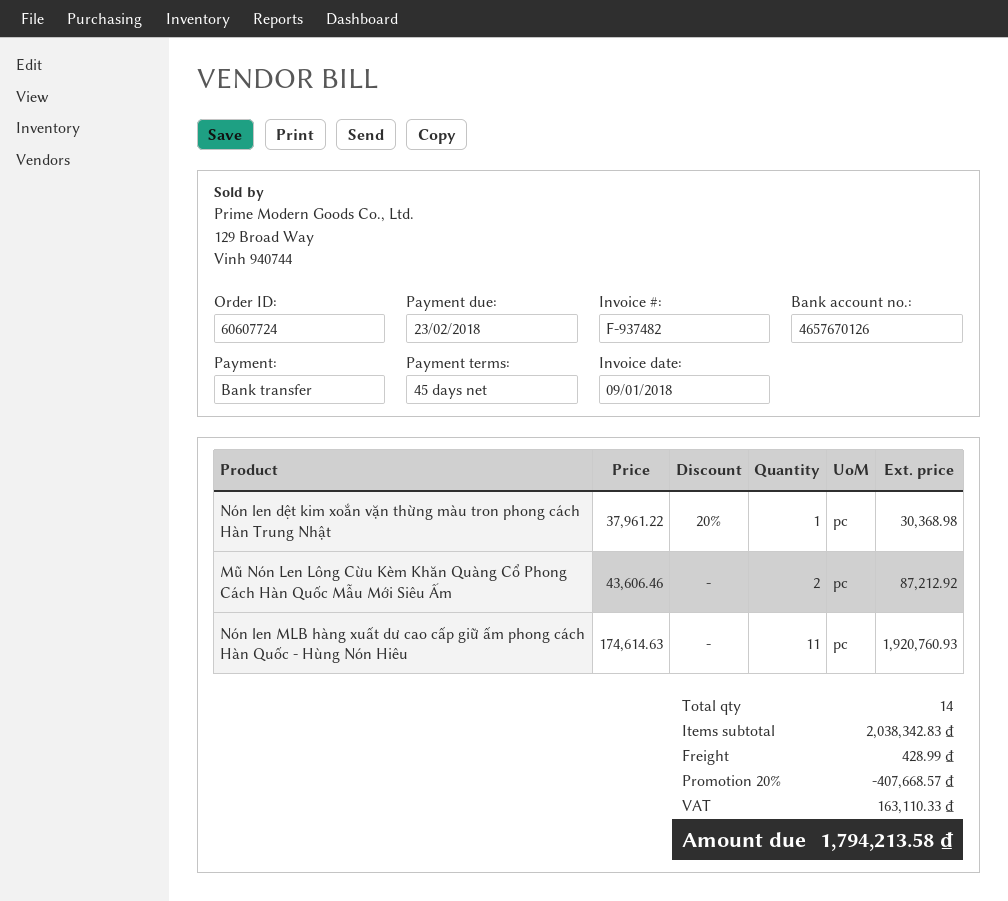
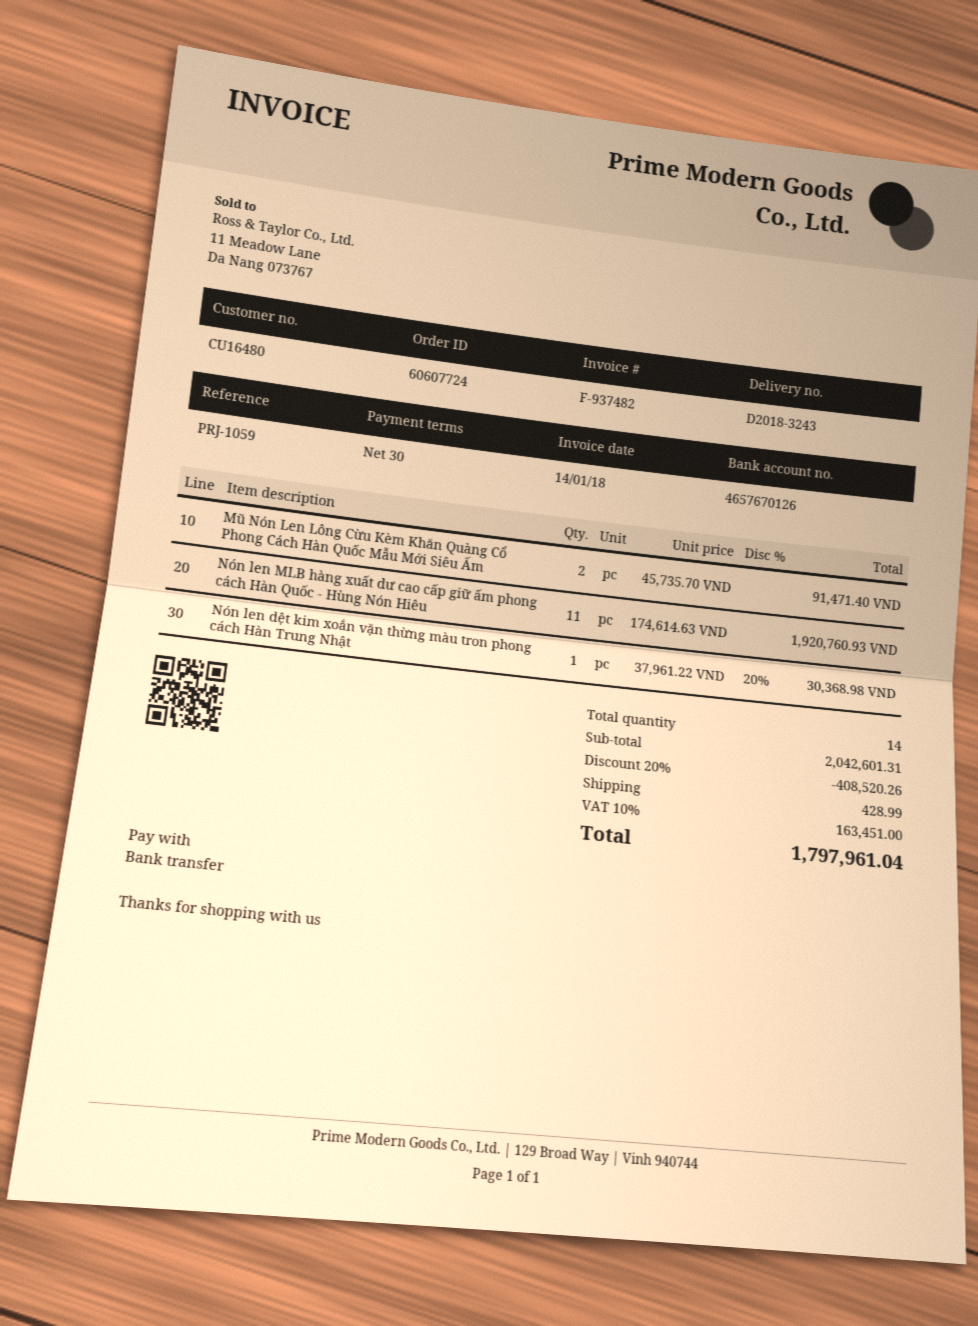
invoice date: 2018-01-09 -> 2018-01-14
payment terms: 45 days -> 30 days
Mũ Nón Len Lông Cừu Kèm Khăn Quàng Cổ Phong Cách Hàn Quốc Mẫu Mới Siêu Ấm: 2 x 43606.46 = 87212.92 -> 2 x 45735.70 = 91471.40
subtotal: 2038342.83 -> 2042601.31
discount: 20% = 407668.57 -> 20% = 408520.26
tax: 163110.33 -> 163451.00
total: 1794213.58 -> 1797961.04

